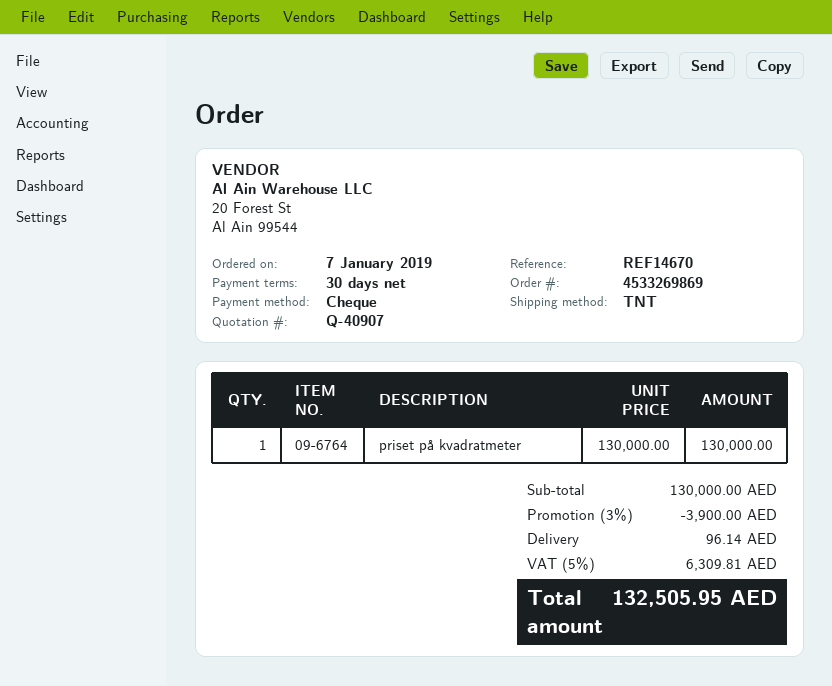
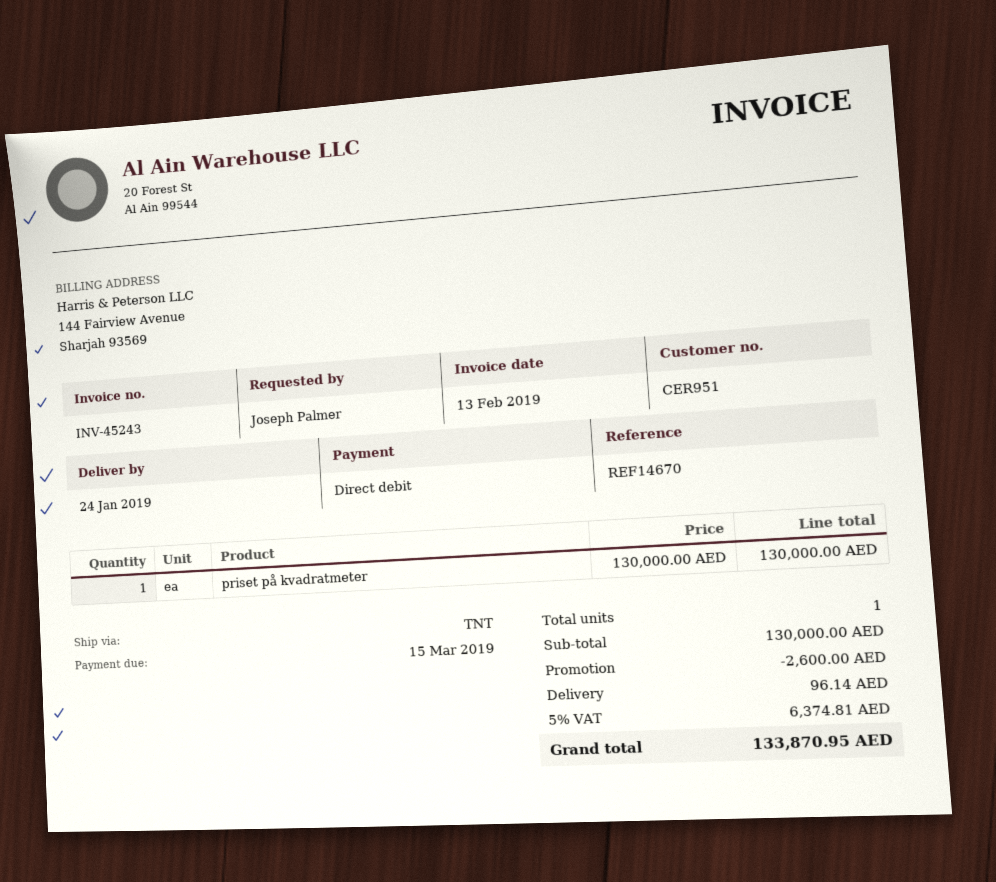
payment method: cheque -> direct debit
discount: 3900.00 -> 2600.00
tax: 5% = 6309.81 -> 5% = 6374.81
total: 132505.95 -> 133870.95

